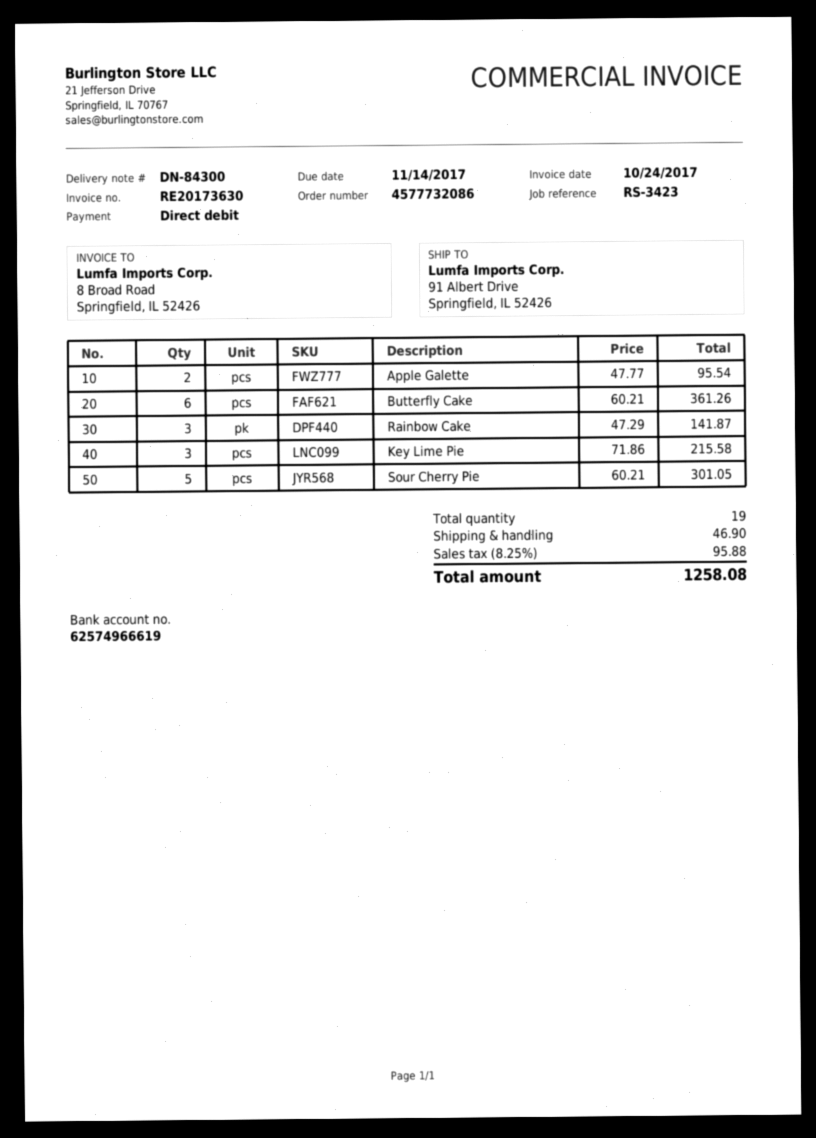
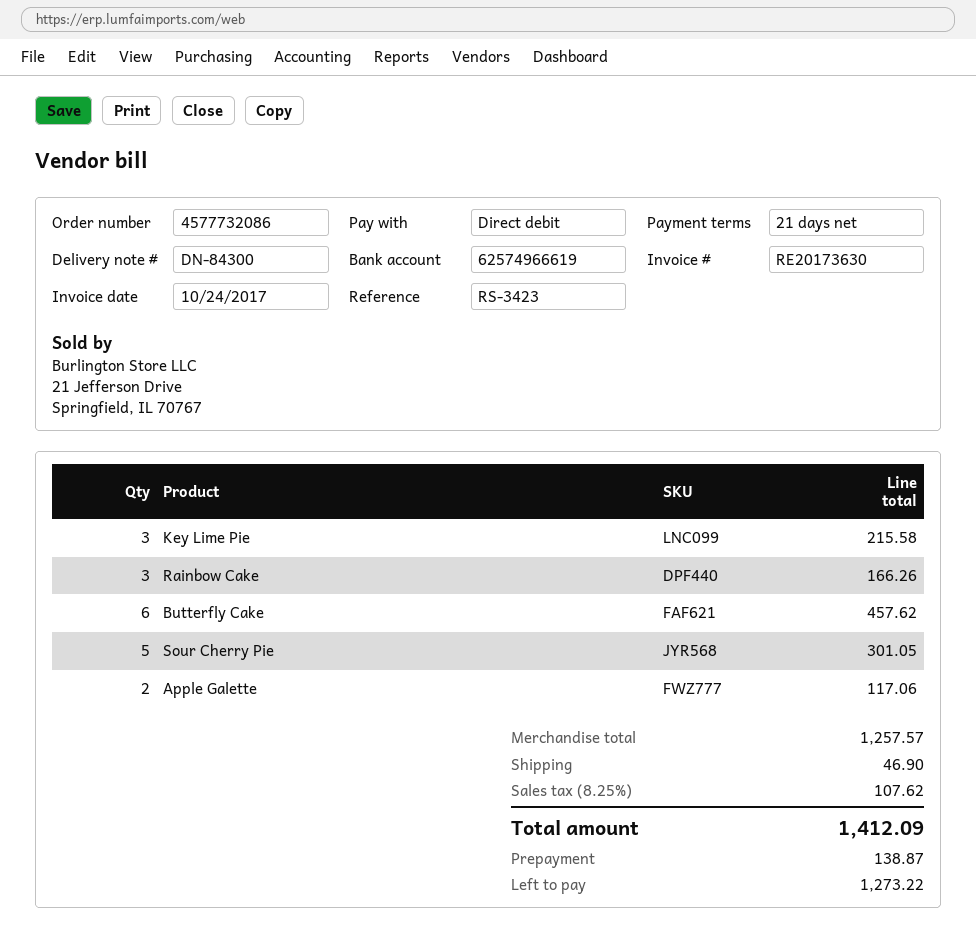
Apple Galette: 2 for 95.54 -> 2 for 117.06
Butterfly Cake: 6 for 361.26 -> 6 for 457.62
Rainbow Cake: 3 for 141.87 -> 3 for 166.26
tax: 8.25% = 95.88 -> 8.25% = 107.62
total: 1258.08 -> 1412.09

